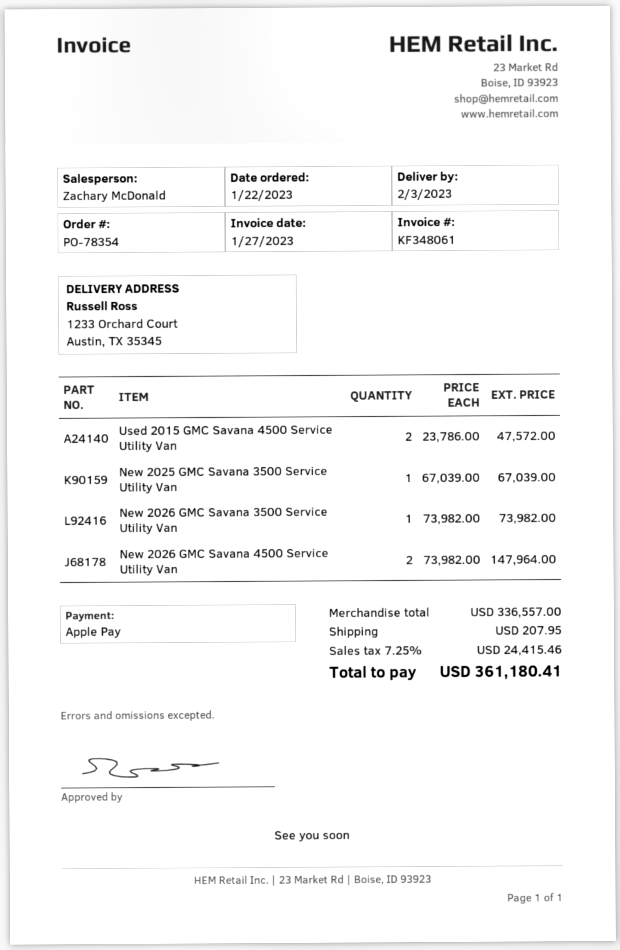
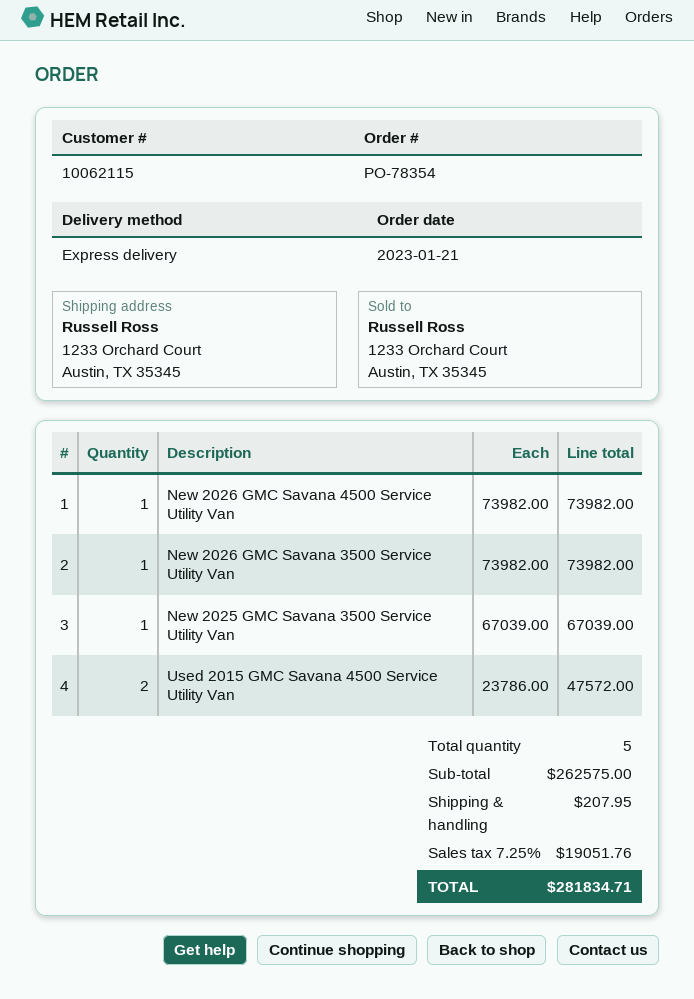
order date: 2023-01-22 -> 2023-01-21
New 2026 GMC Savana 4500 Service Utility Van: 2 x 73982.00 = 147964.00 -> 1 x 73982.00 = 73982.00
subtotal: 336557.00 -> 262575.00
tax: 7.25% = 24415.46 -> 7.25% = 19051.76
total: 361180.41 -> 281834.71

